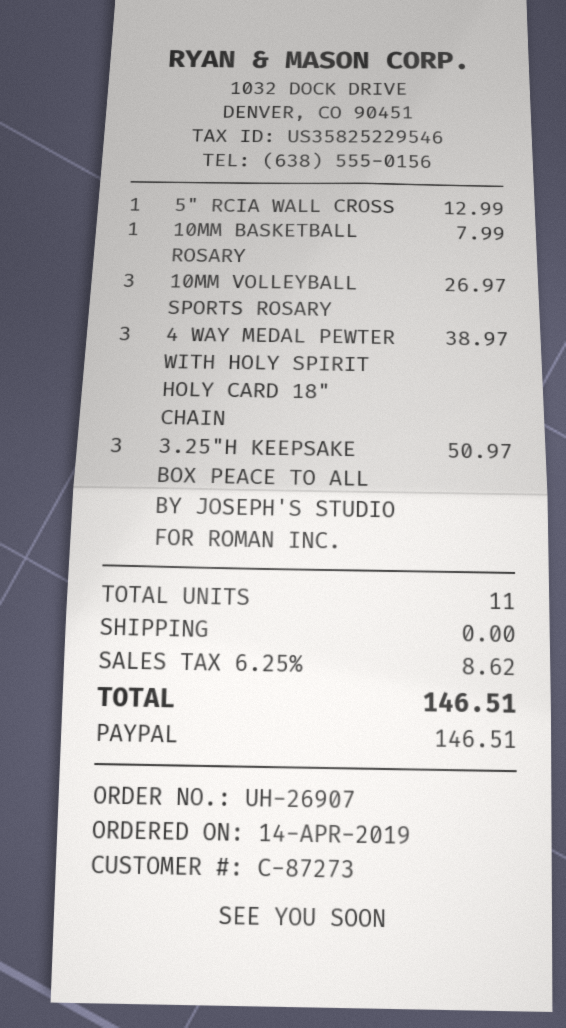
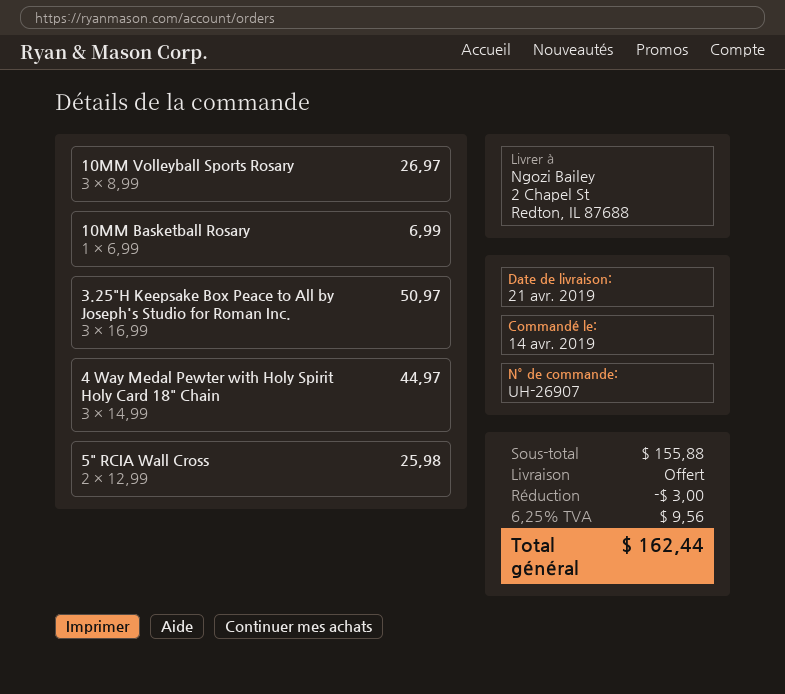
5" RCIA WALL CROSS: 1 for 12.99 -> 2 for 25.98
10MM BASKETBALL ROSARY: 1 for 7.99 -> 1 for 6.99
4 WAY MEDAL PEWTER WITH HOLY SPIRIT HOLY CARD 18" CHAIN: 3 for 38.97 -> 3 for 44.97
discount: none -> 3.00
tax: 6.25% = 8.62 -> 6.25% = 9.56
total: 146.51 -> 162.44

